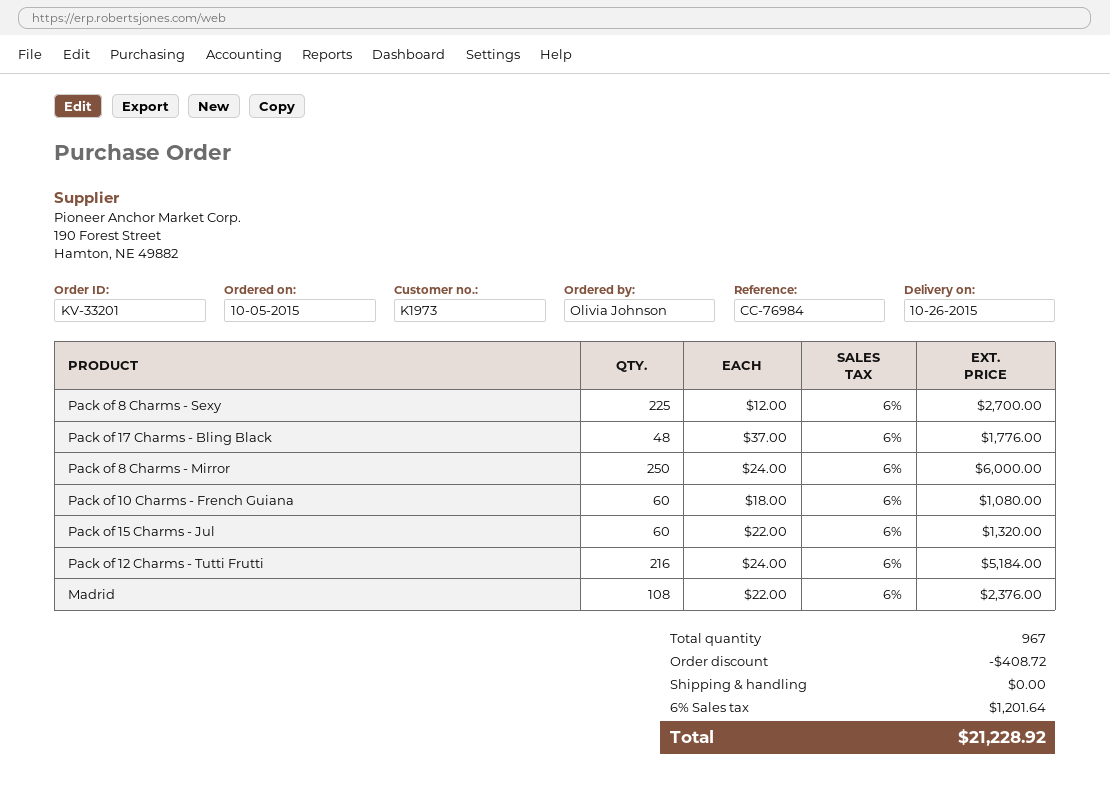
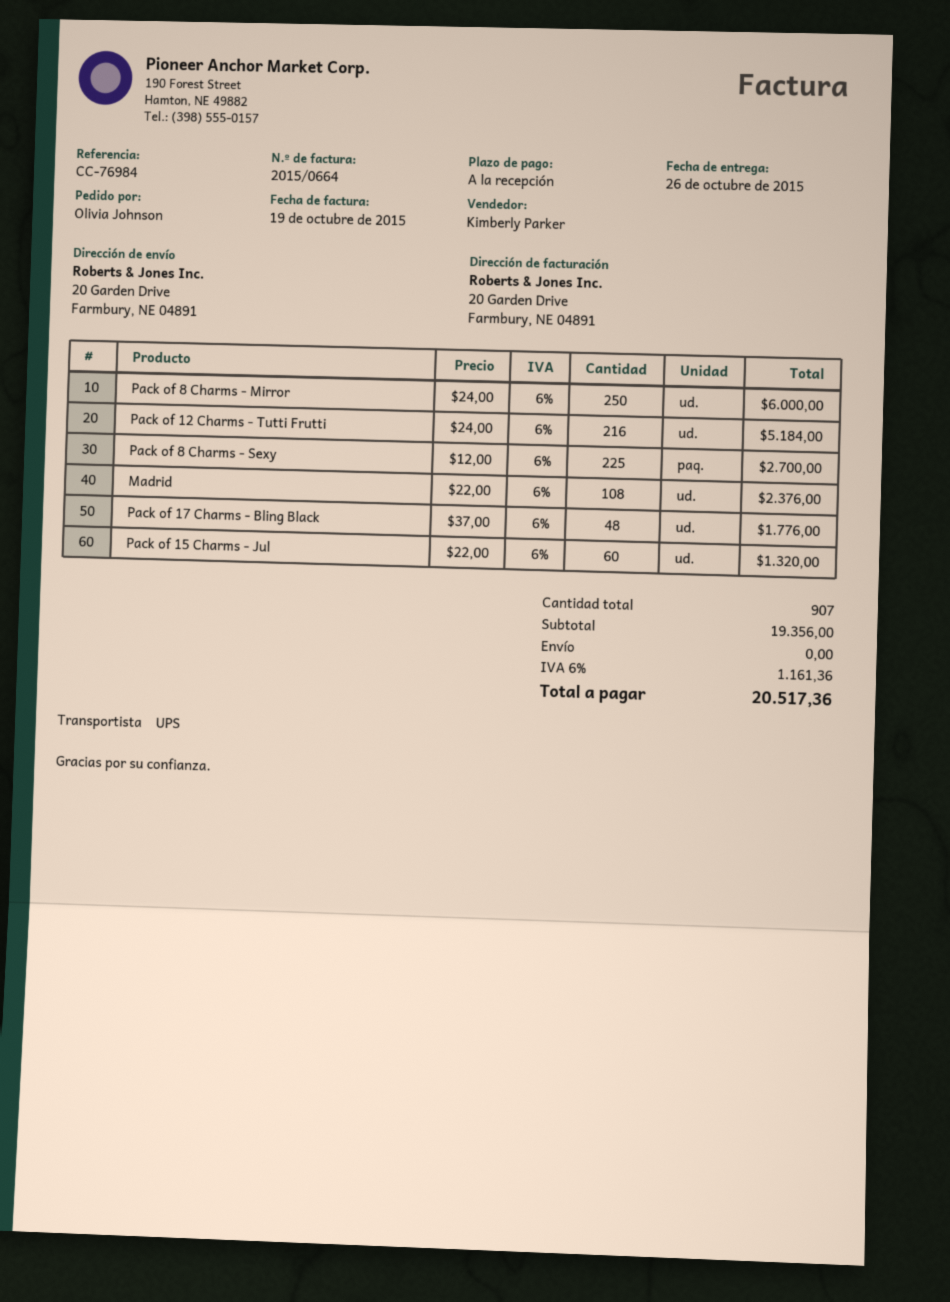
Pack of 10 Charms - French Guiana: 60 x 18.00 = 1080.00 -> none
total quantity: 967 -> 907
discount: 408.72 -> none
tax: 6% = 1201.64 -> 6% = 1161.36
total: 21228.92 -> 20517.36

